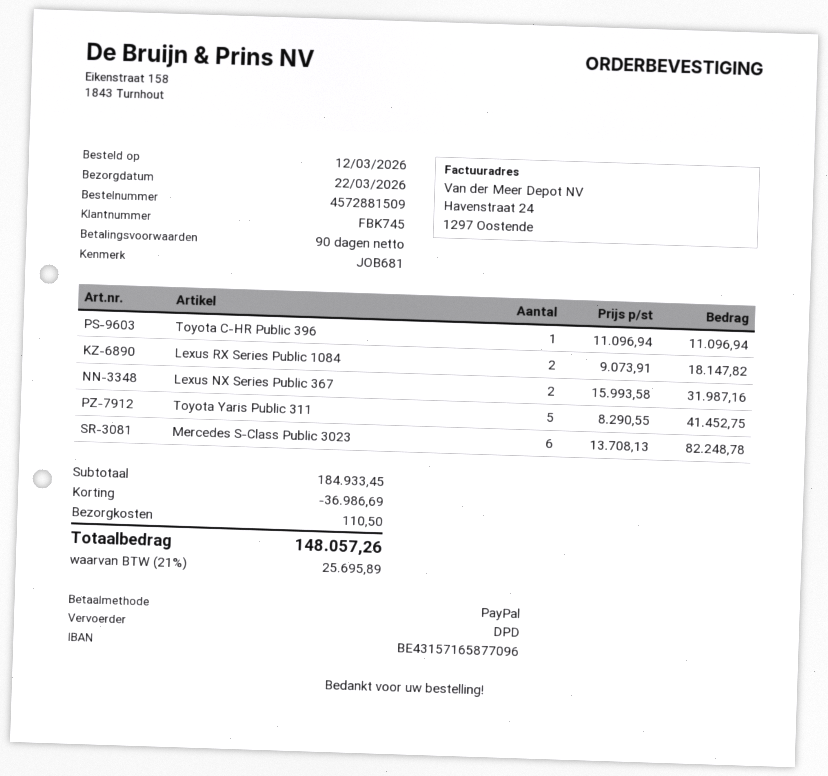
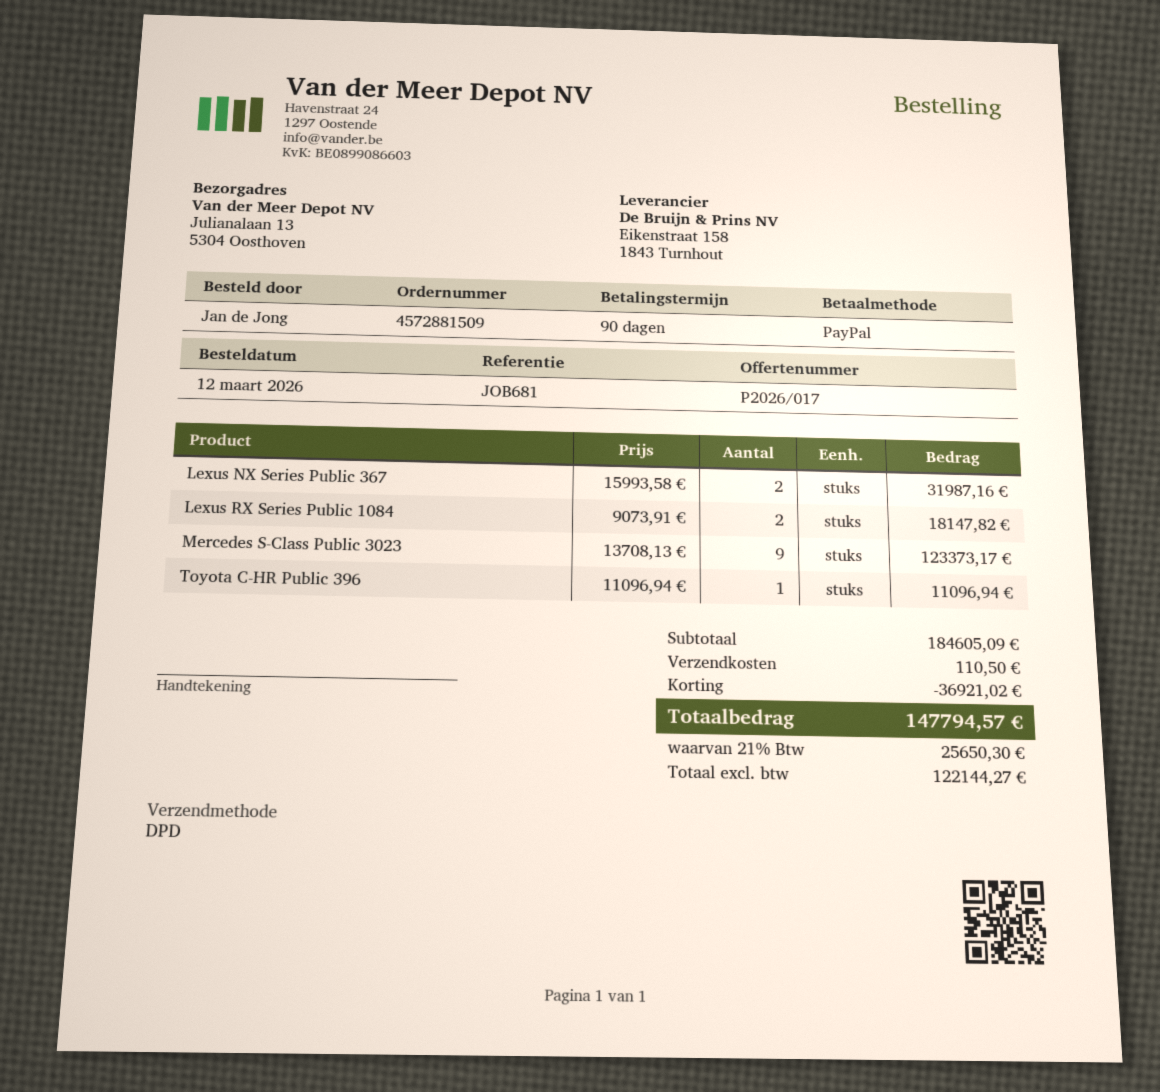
Toyota Yaris Public 311: 5 x 8290.55 = 41452.75 -> none
Mercedes S-Class Public 3023: 6 x 13708.13 = 82248.78 -> 9 x 13708.13 = 123373.17
subtotal: 184933.45 -> 184605.09
discount: 36986.69 -> 36921.02
tax: 21% = 25695.89 -> 21% = 25650.30
total: 148057.26 -> 147794.57

